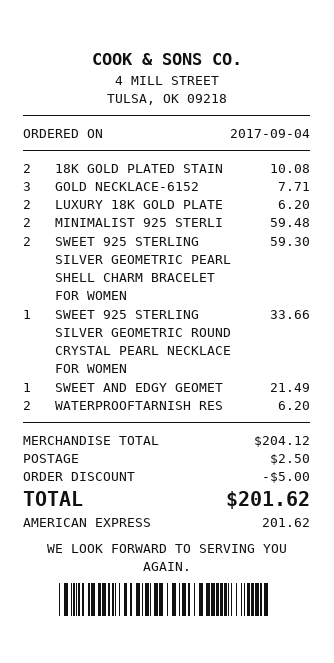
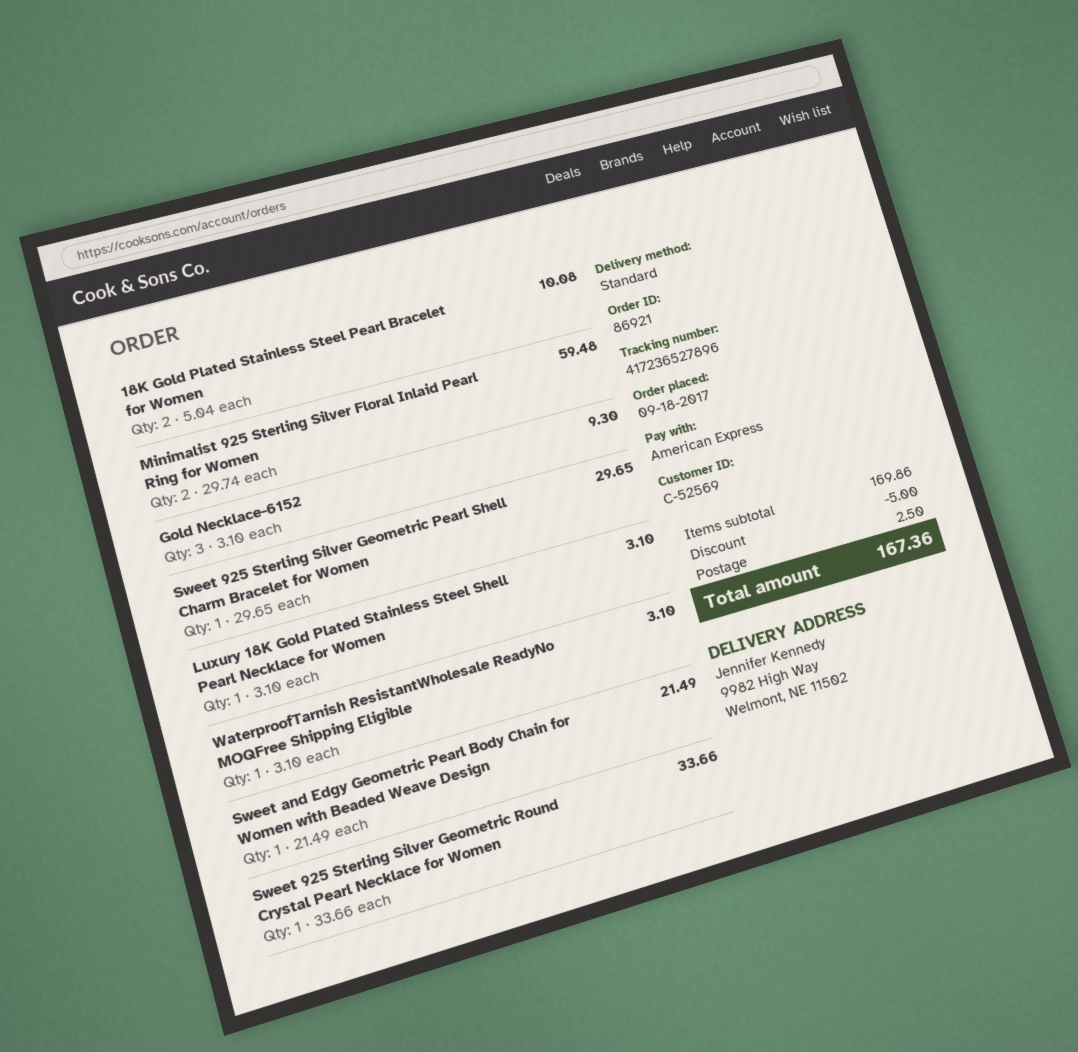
order date: 2017-09-04 -> 2017-09-18
GOLD NECKLACE-6152: 3 for 7.71 -> 3 for 9.30
LUXURY 18K GOLD PLATE: 2 for 6.20 -> 1 for 3.10
SWEET 925 STERLING SILVER GEOMETRIC PEARL SHELL CHARM BRACELET FOR WOMEN: 2 for 59.30 -> 1 for 29.65
WATERPROOFTARNISH RES: 2 for 6.20 -> 1 for 3.10
subtotal: 204.12 -> 169.86
total: 201.62 -> 167.36

